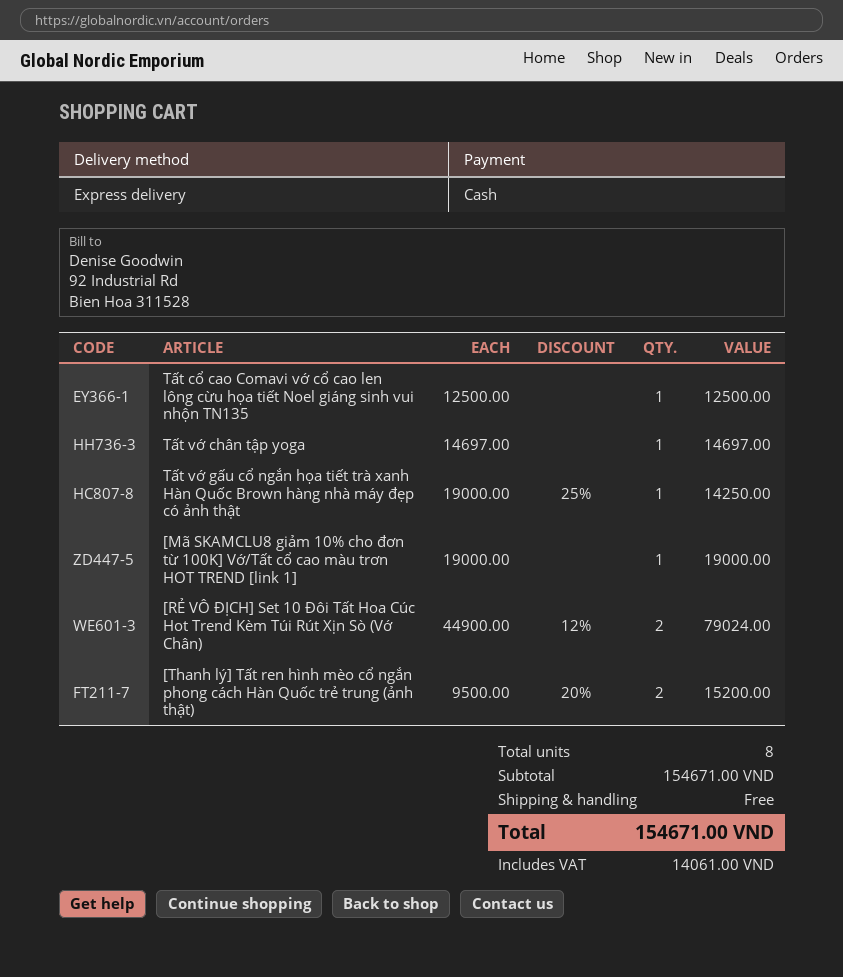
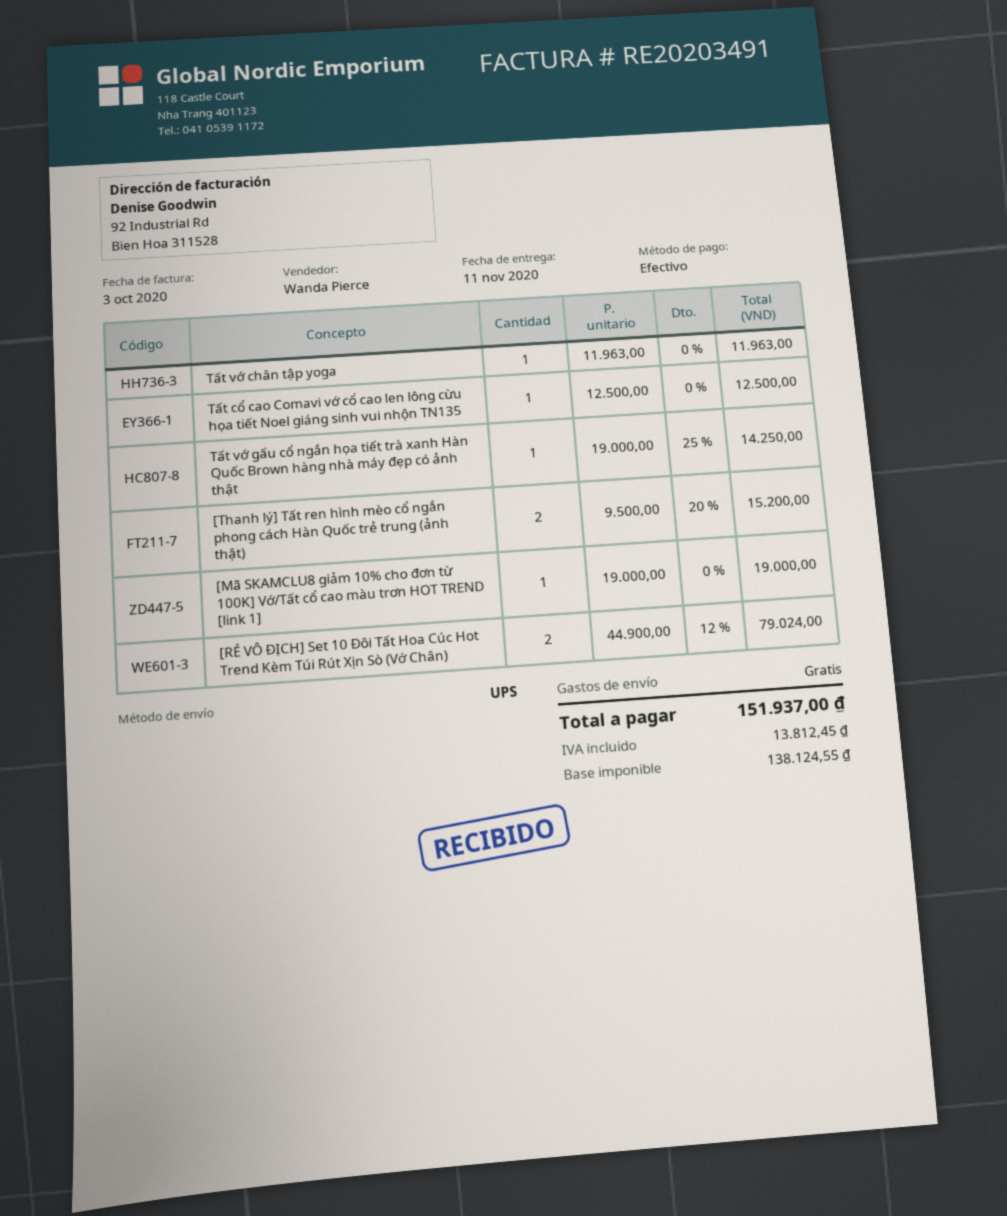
shipping method: express -> UPS
Tất vớ chân tập yoga: 1 x 14697.00 = 14697.00 -> 1 x 11963.00 = 11963.00
tax: 14061.00 -> 13812.45
total: 154671.00 -> 151937.00

